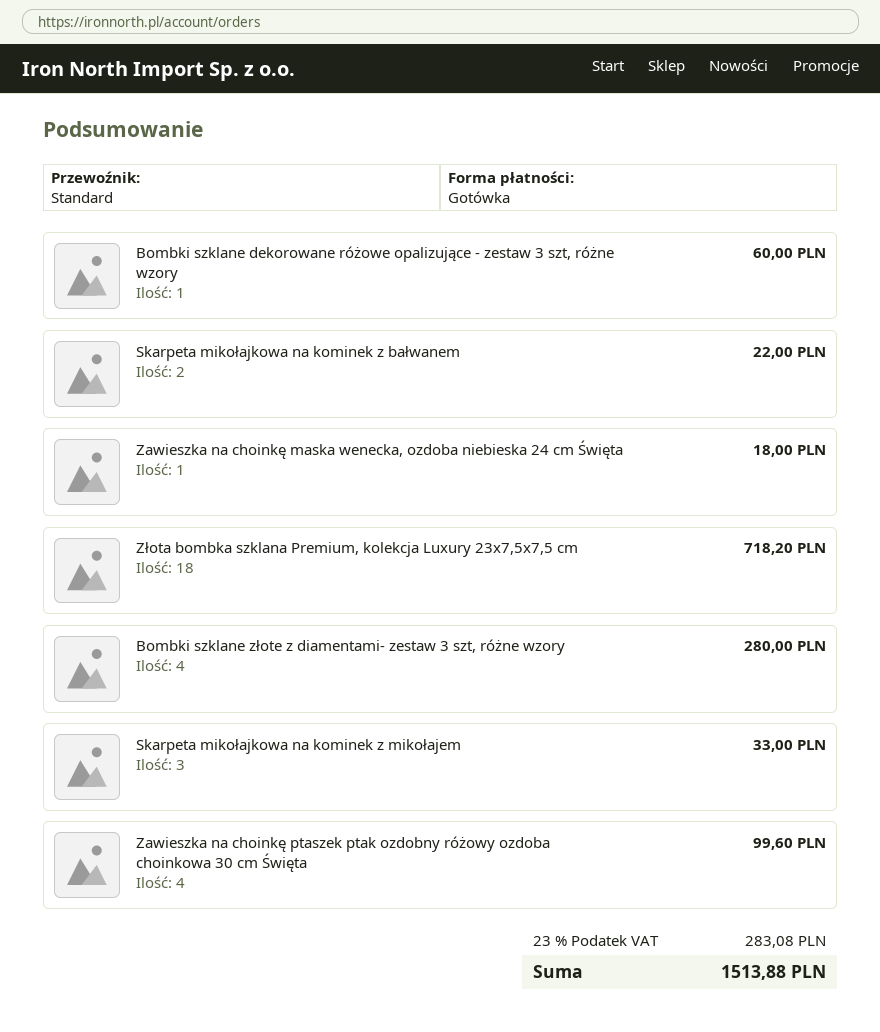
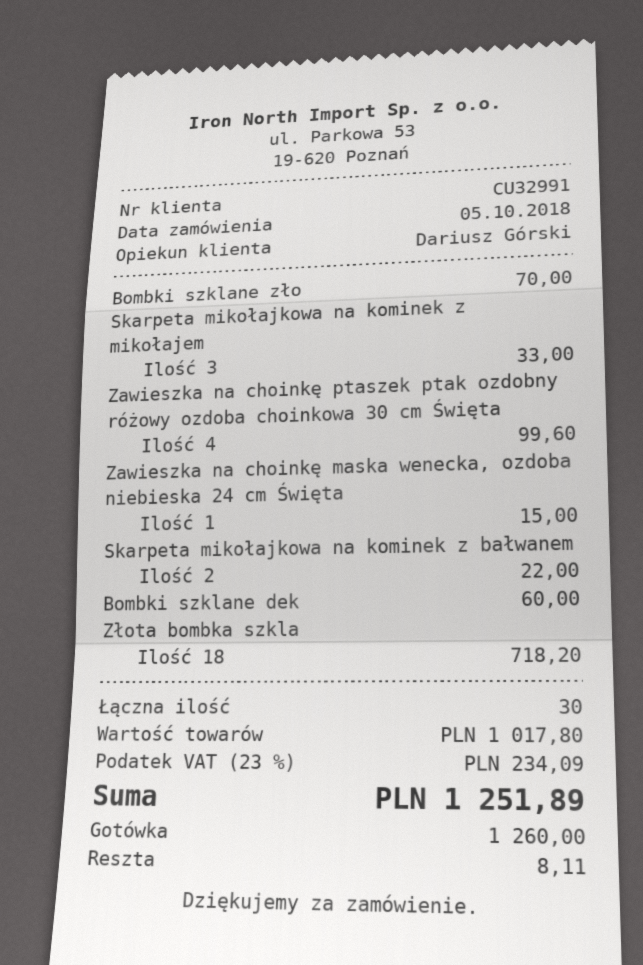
Zawieszka na choinkę maska wenecka, ozdoba niebieska 24 cm Święta: 1 for 18.00 -> 1 for 15.00
Bombki szklane złote z diamentami- zestaw 3 szt, różne wzory: 4 for 280.00 -> 1 for 70.00
tax: 23% = 283.08 -> 23% = 234.09
total: 1513.88 -> 1251.89

